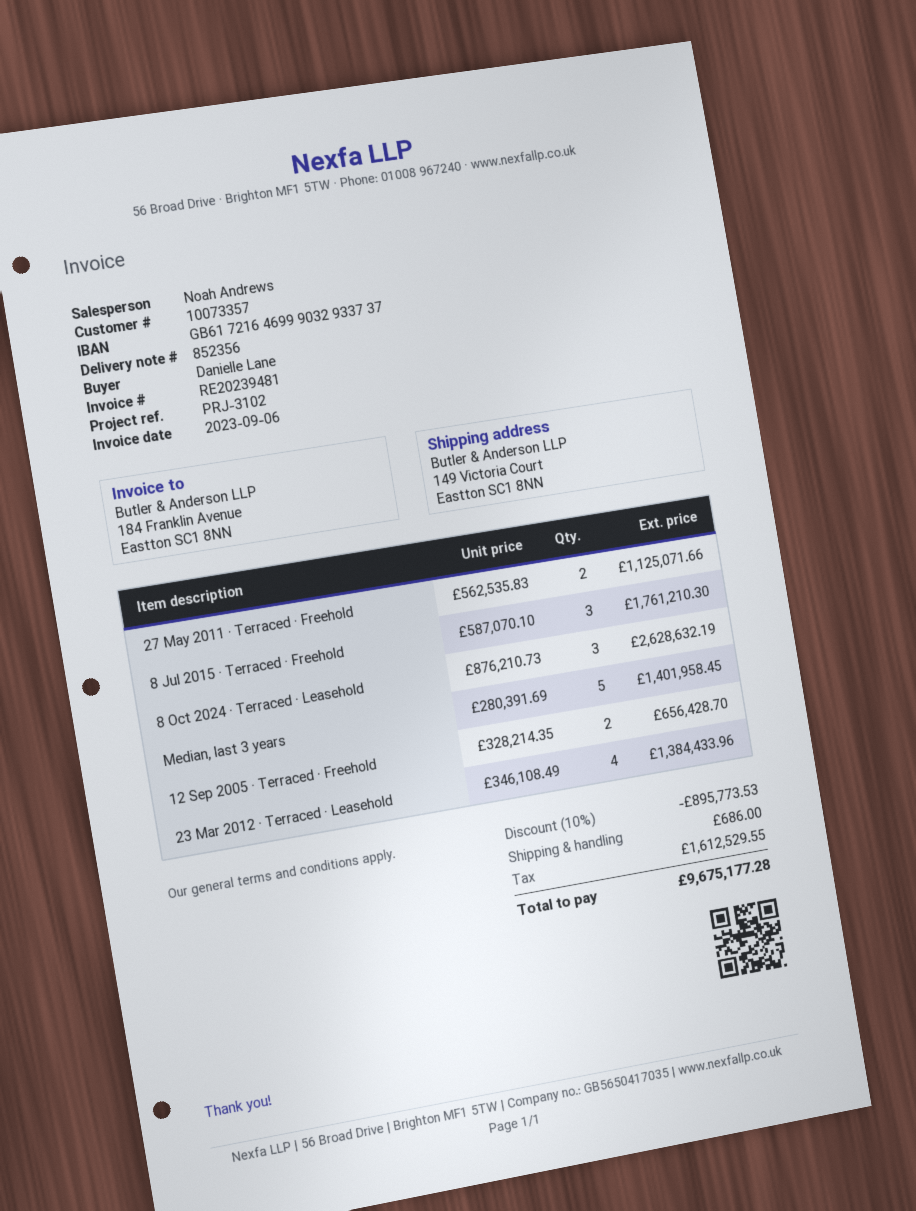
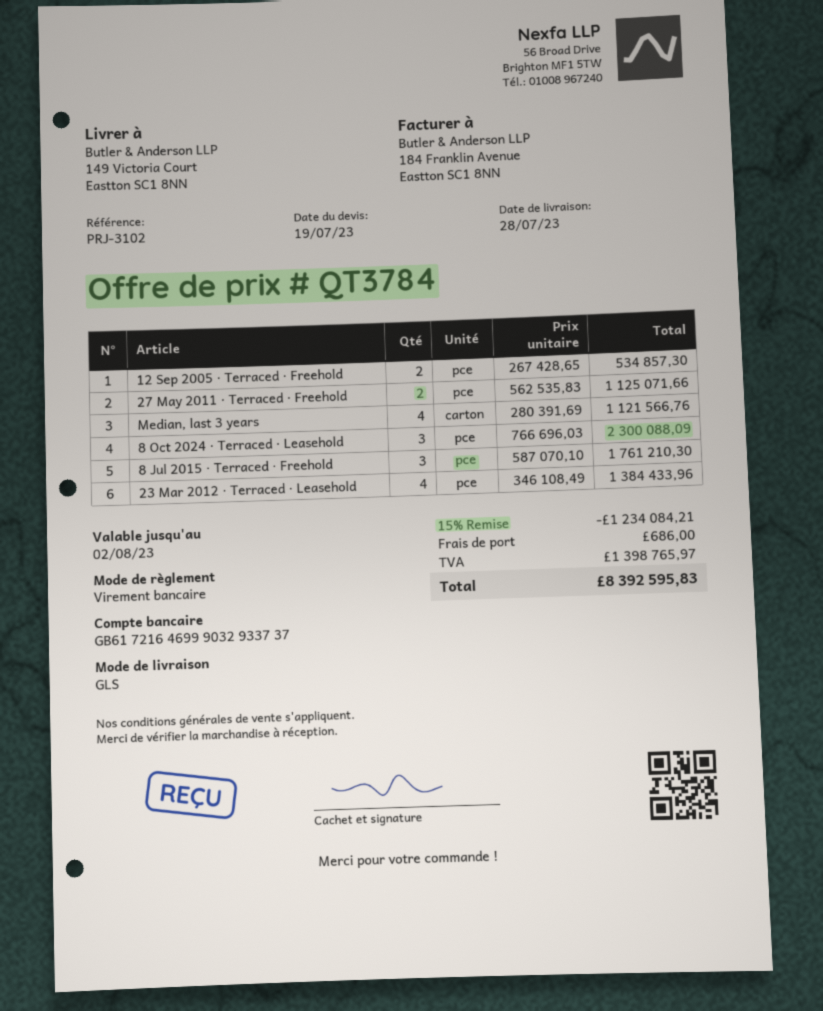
8 Oct 2024 · Terraced · Leasehold: 3 x 876210.73 = 2628632.19 -> 3 x 766696.03 = 2300088.09
Median, last 3 years: 5 x 280391.69 = 1401958.45 -> 4 x 280391.69 = 1121566.76
12 Sep 2005 · Terraced · Freehold: 2 x 328214.35 = 656428.70 -> 2 x 267428.65 = 534857.30
discount: 10% = 895773.53 -> 15% = 1234084.21
tax: 1612529.55 -> 1398765.97
total: 9675177.28 -> 8392595.83

